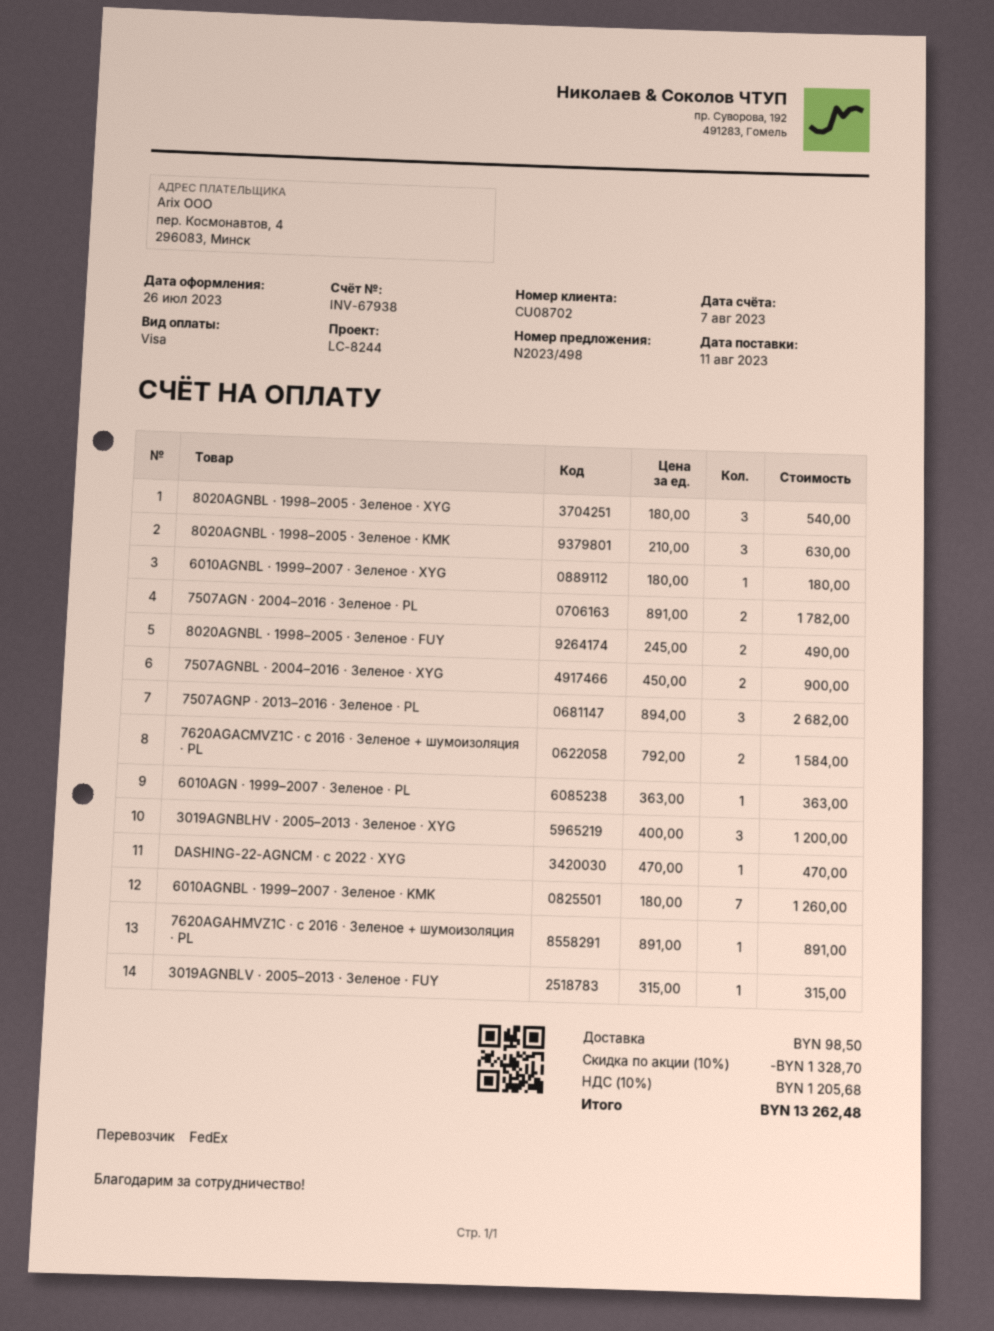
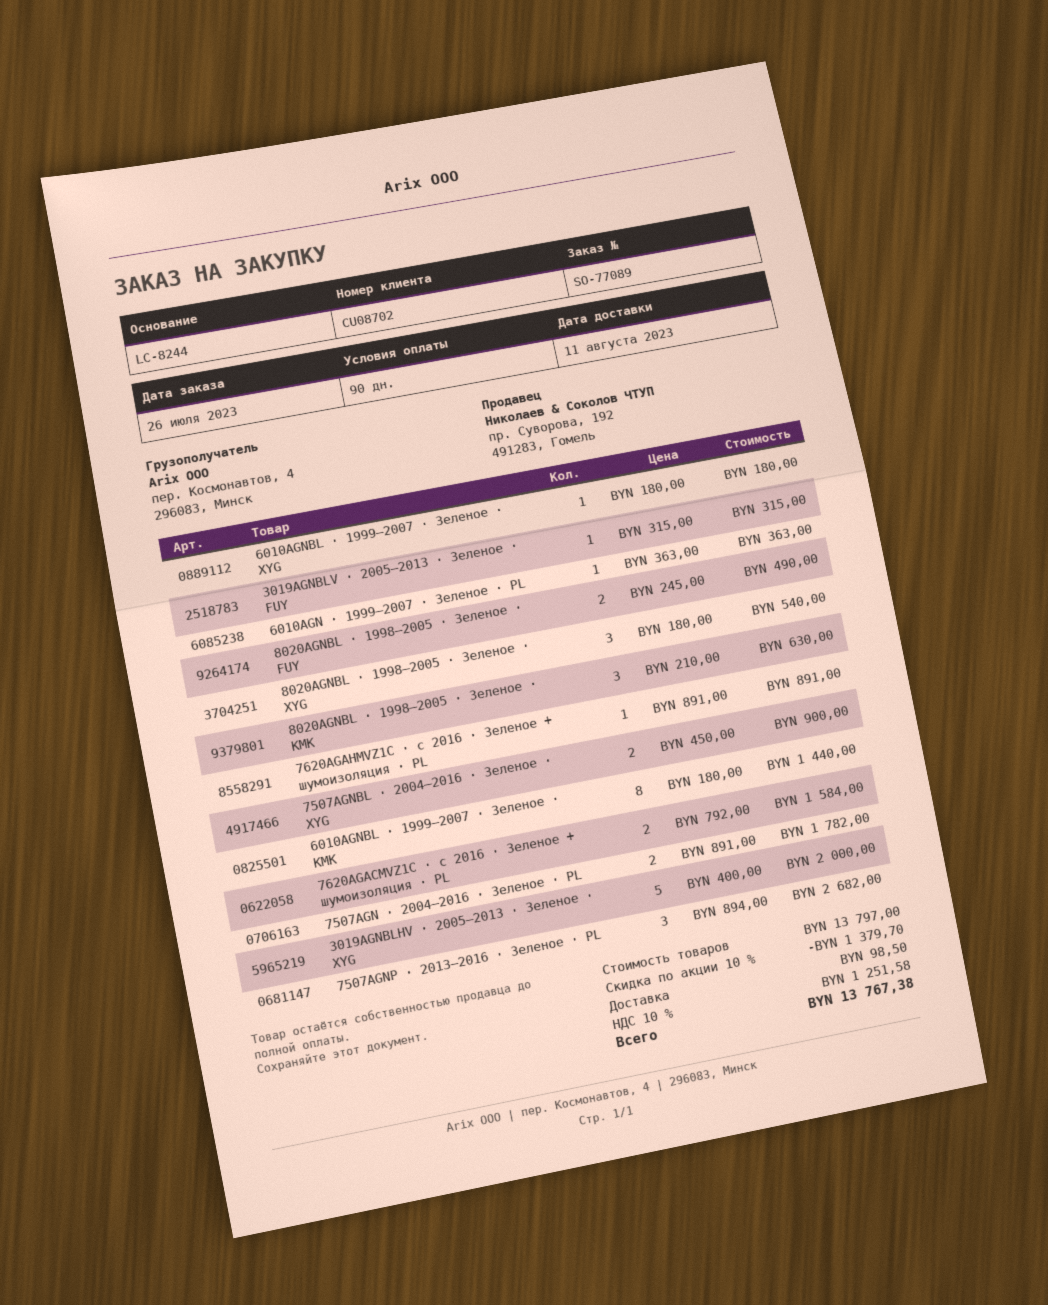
3019AGNBLHV · 2005–2013 · Зеленое · XYG: 3 x 400.00 = 1200.00 -> 5 x 400.00 = 2000.00
DASHING-22-AGNCM · с 2022 · XYG: 1 x 470.00 = 470.00 -> none
6010AGNBL · 1999–2007 · Зеленое · KMK: 7 x 180.00 = 1260.00 -> 8 x 180.00 = 1440.00
discount: 10% = 1328.70 -> 10% = 1379.70
tax: 10% = 1205.68 -> 10% = 1251.58
total: 13262.48 -> 13767.38

